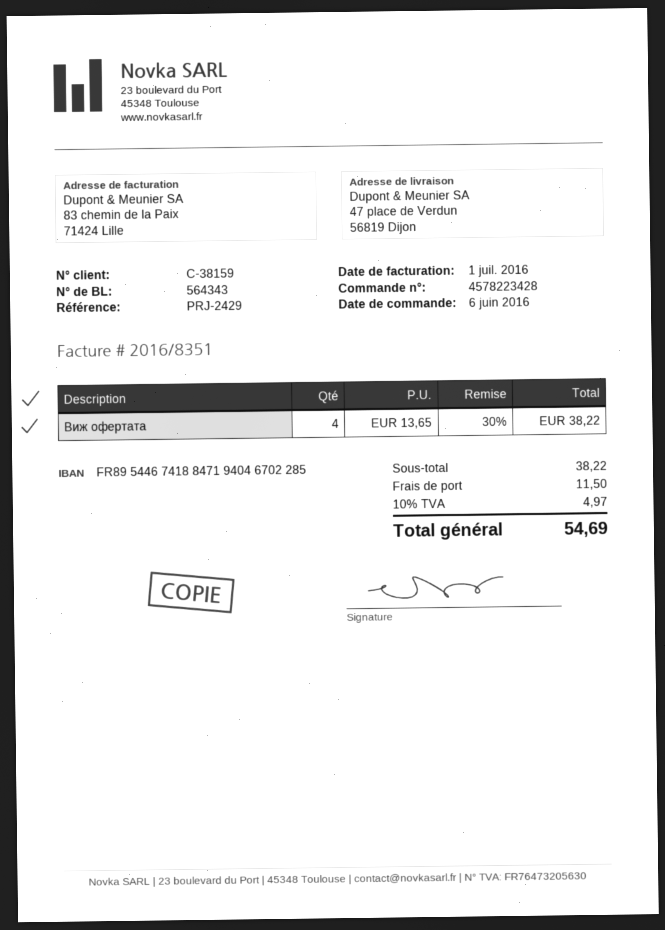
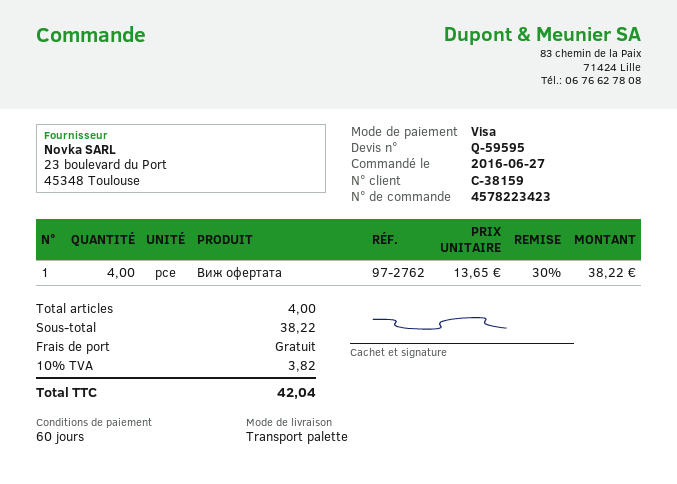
order number: 4578223428 -> 4578223423
order date: 2016-06-06 -> 2016-06-27
shipping: 11.50 -> 0.00
tax: 10% = 4.97 -> 10% = 3.82
total: 54.69 -> 42.04

